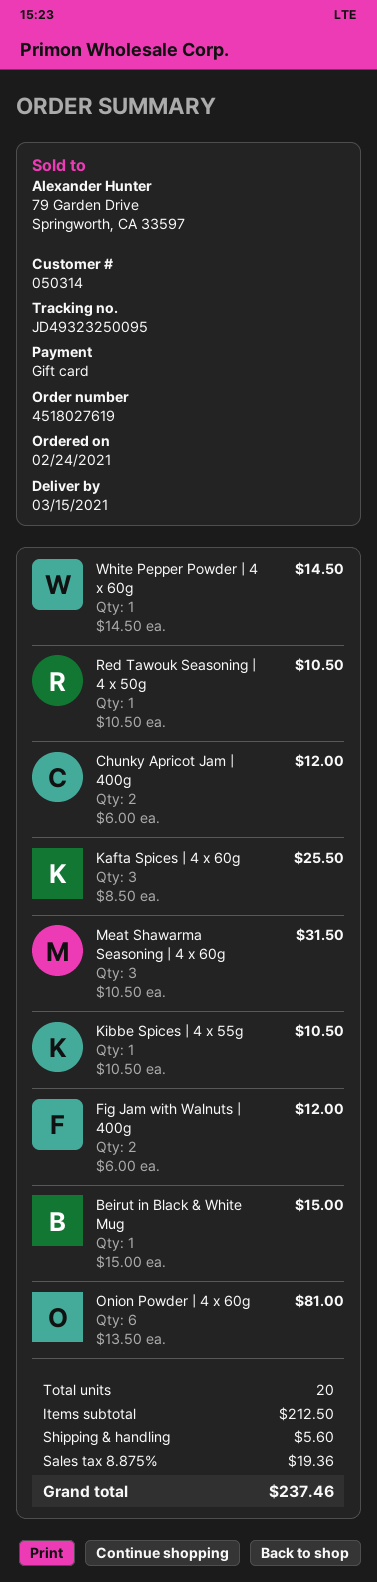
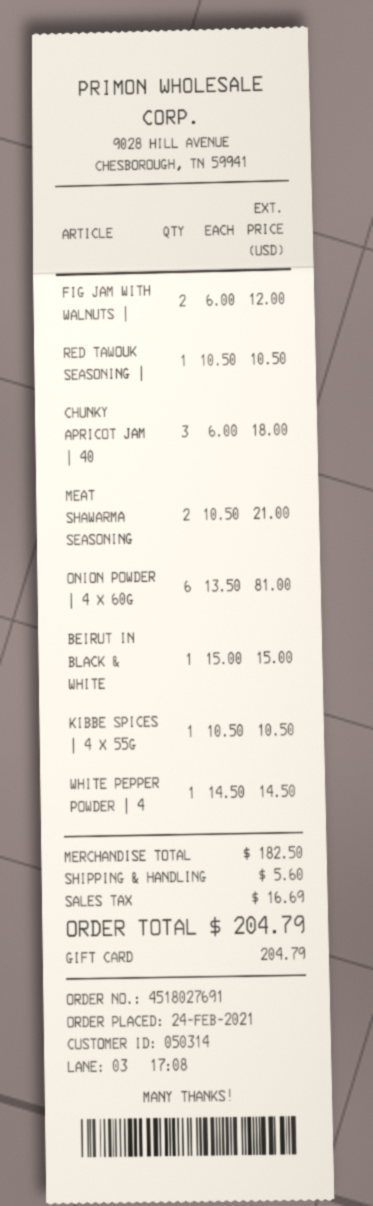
order number: 4518027619 -> 4518027691
Chunky Apricot Jam | 400g: 2 x 6.00 = 12.00 -> 3 x 6.00 = 18.00
Kafta Spices | 4 x 60g: 3 x 8.50 = 25.50 -> none
Meat Shawarma Seasoning | 4 x 60g: 3 x 10.50 = 31.50 -> 2 x 10.50 = 21.00
subtotal: 212.50 -> 182.50
tax: 19.36 -> 16.69
total: 237.46 -> 204.79

